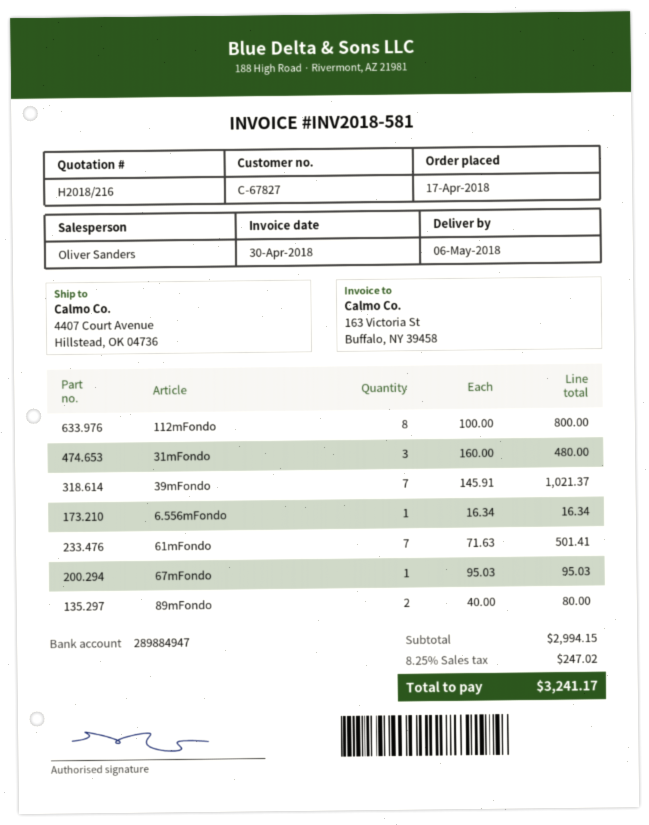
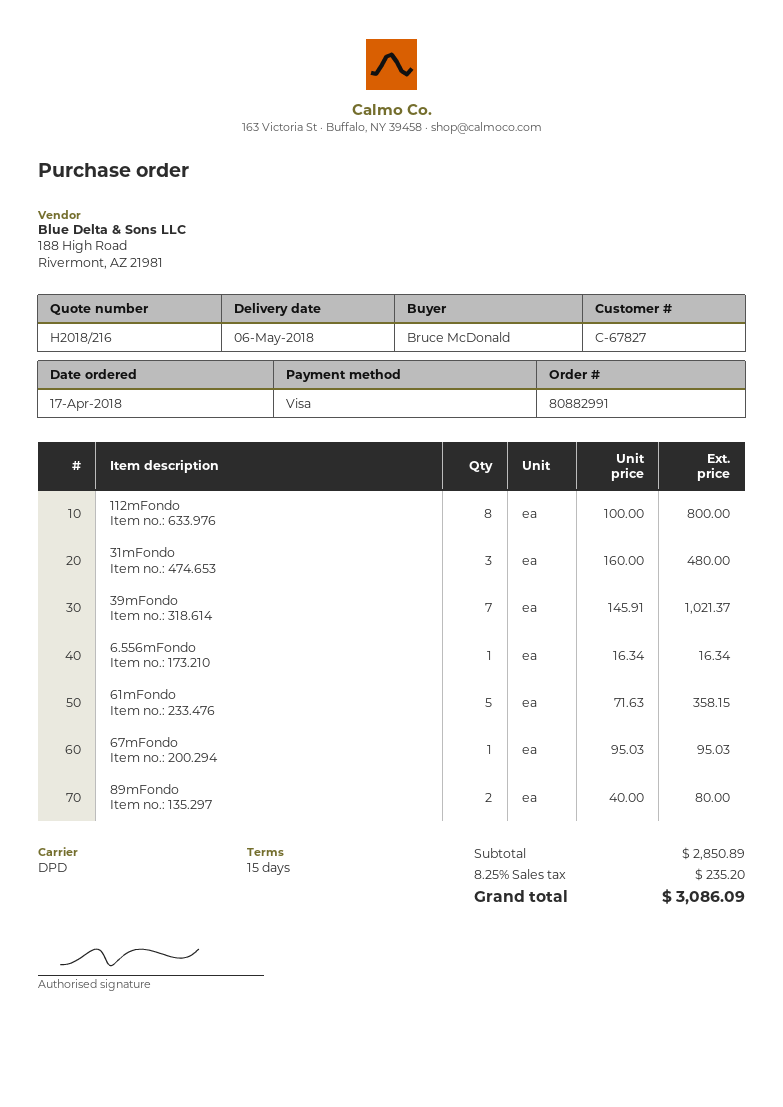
61mFondo: 7 x 71.63 = 501.41 -> 5 x 71.63 = 358.15
subtotal: 2994.15 -> 2850.89
tax: 8.25% = 247.02 -> 8.25% = 235.20
total: 3241.17 -> 3086.09

